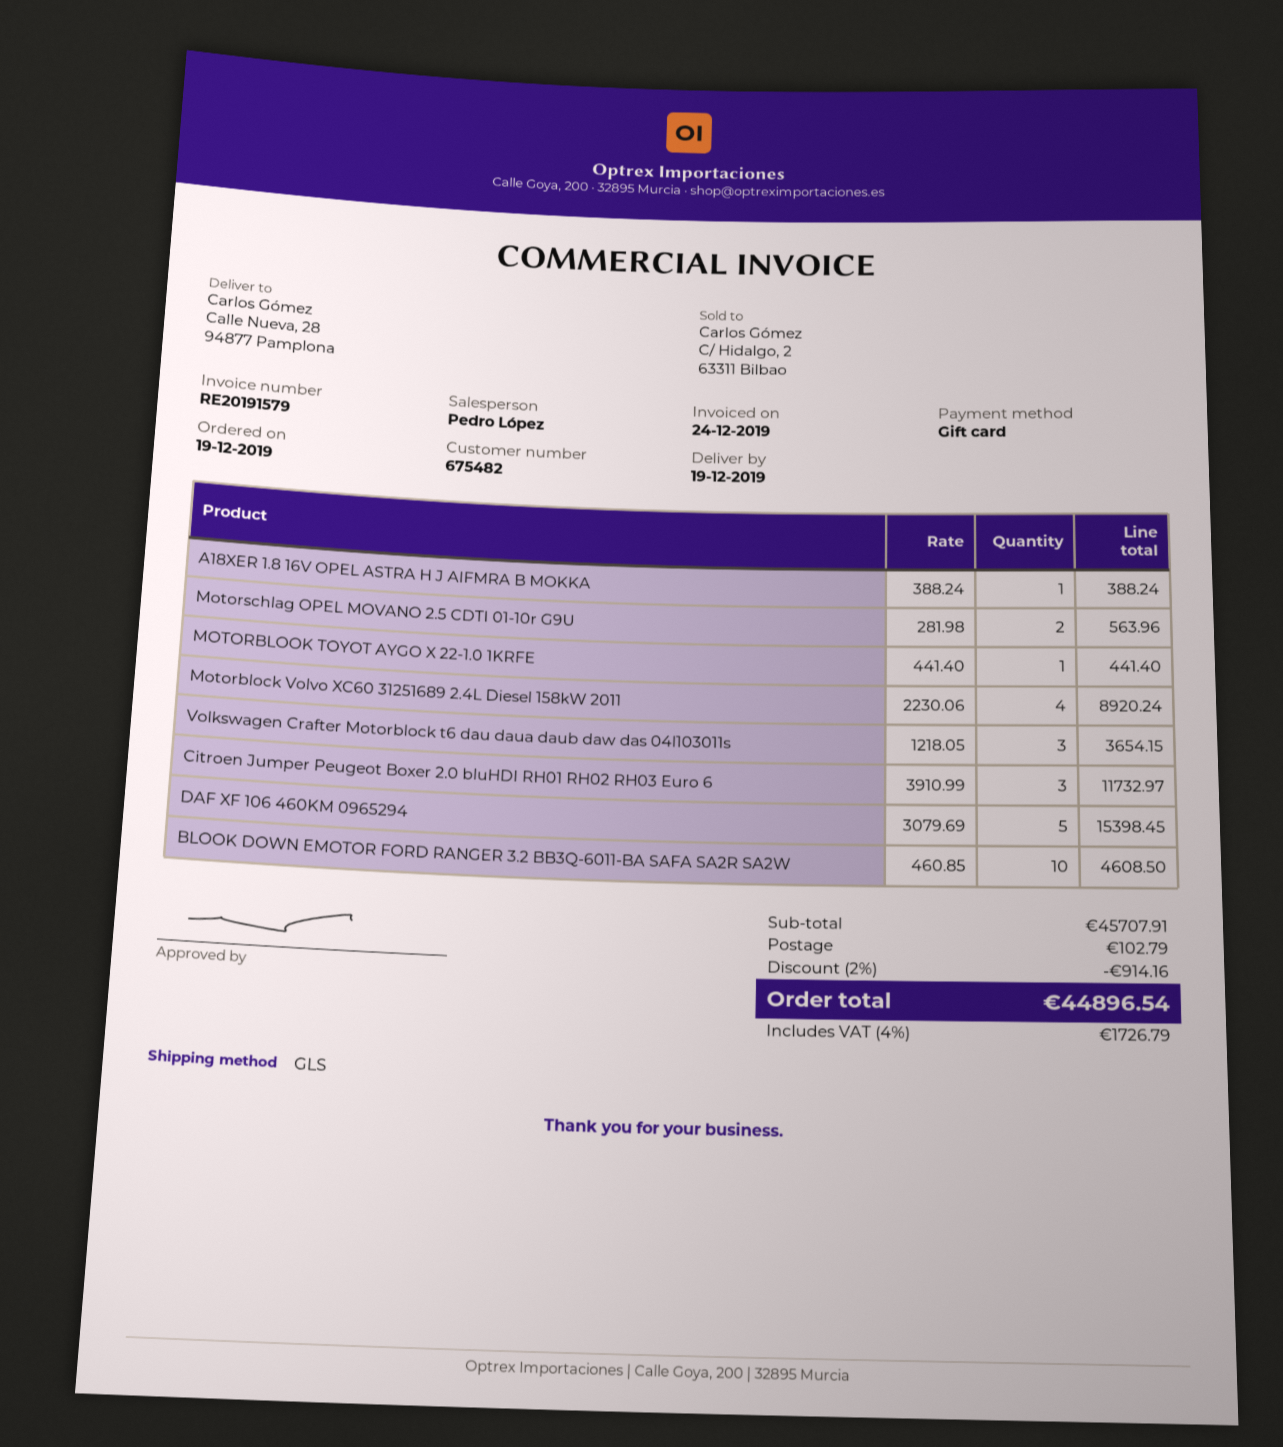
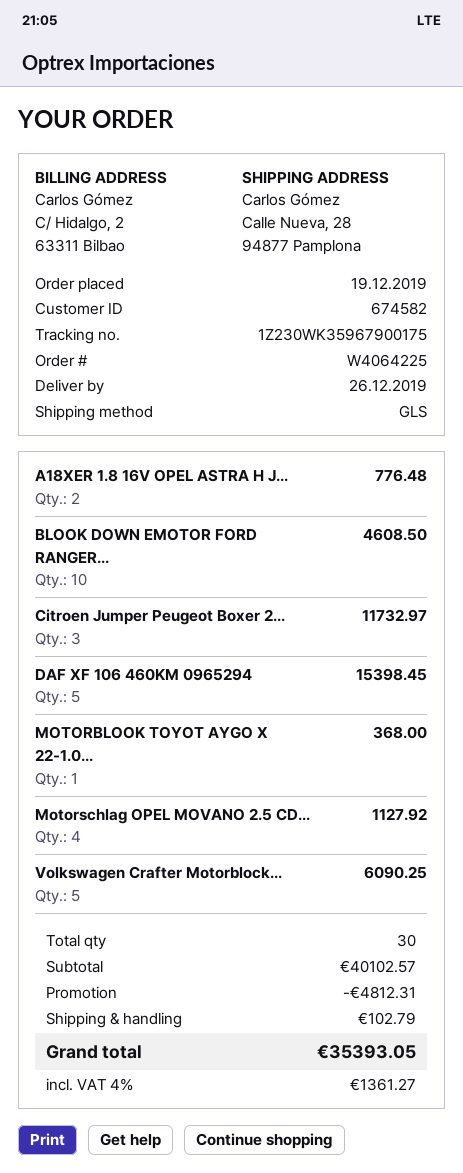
delivery date: 2019-12-19 -> 2019-12-26
customer number: 675482 -> 674582
A18XER 1.8 16V OPEL ASTRA H J AIFMRA B MOKKA: 1 for 388.24 -> 2 for 776.48
Motorschlag OPEL MOVANO 2.5 CDTI 01-10r G9U: 2 for 563.96 -> 4 for 1127.92
MOTORBLOOK TOYOT AYGO X 22-1.0 1KRFE: 1 for 441.40 -> 1 for 368.00
Motorblock Volvo XC60 31251689 2.4L Diesel 158kW 2011: 4 for 8920.24 -> none
Volkswagen Crafter Motorblock t6 dau daua daub daw das 04l103011s: 3 for 3654.15 -> 5 for 6090.25
subtotal: 45707.91 -> 40102.57
discount: 914.16 -> 4812.31
tax: 4% = 1726.79 -> 4% = 1361.27
total: 44896.54 -> 35393.05

